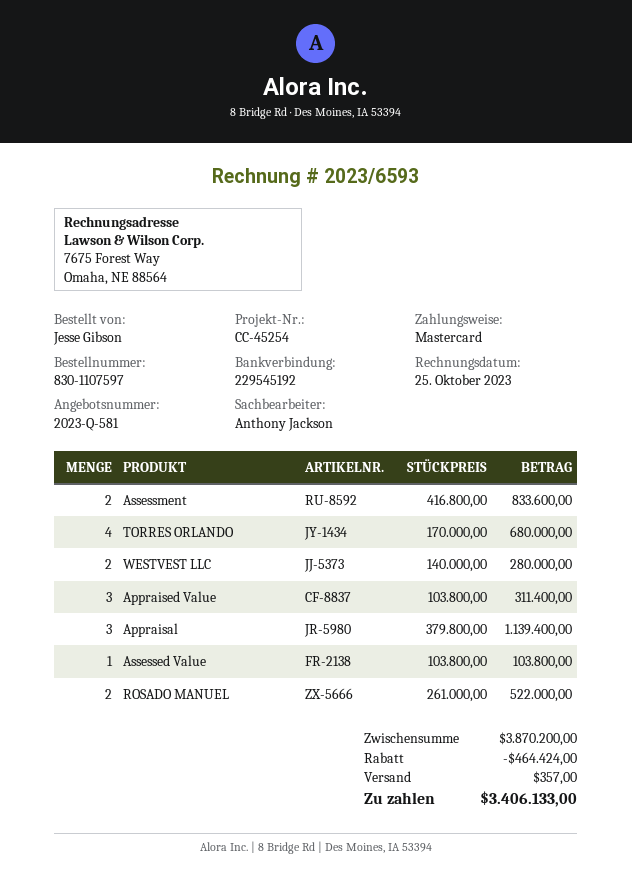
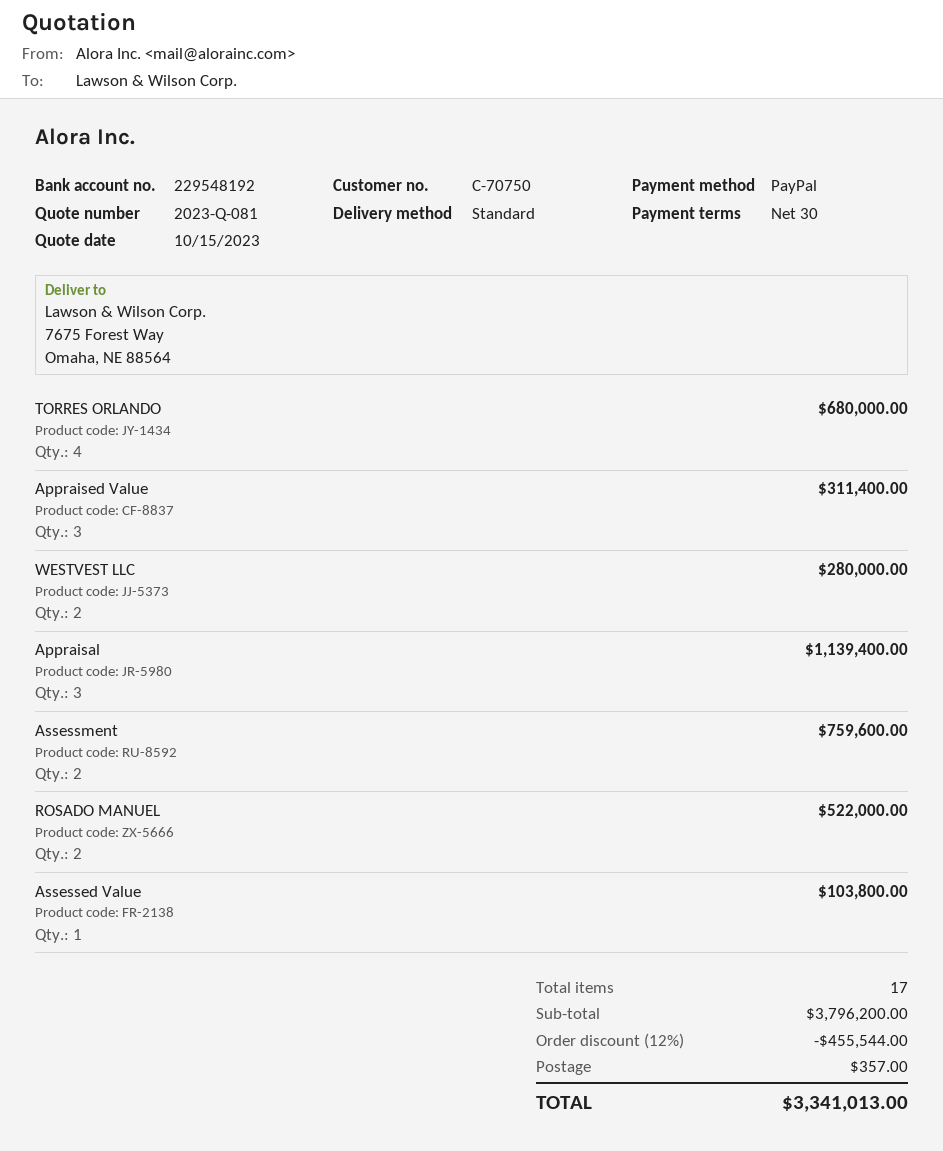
quote number: 2023-Q-581 -> 2023-Q-081
payment method: Mastercard -> PayPal
bank account: 229545192 -> 229548192
Assessment: 2 for 833600.00 -> 2 for 759600.00
subtotal: 3870200.00 -> 3796200.00
discount: 464424.00 -> 455544.00
total: 3406133.00 -> 3341013.00

